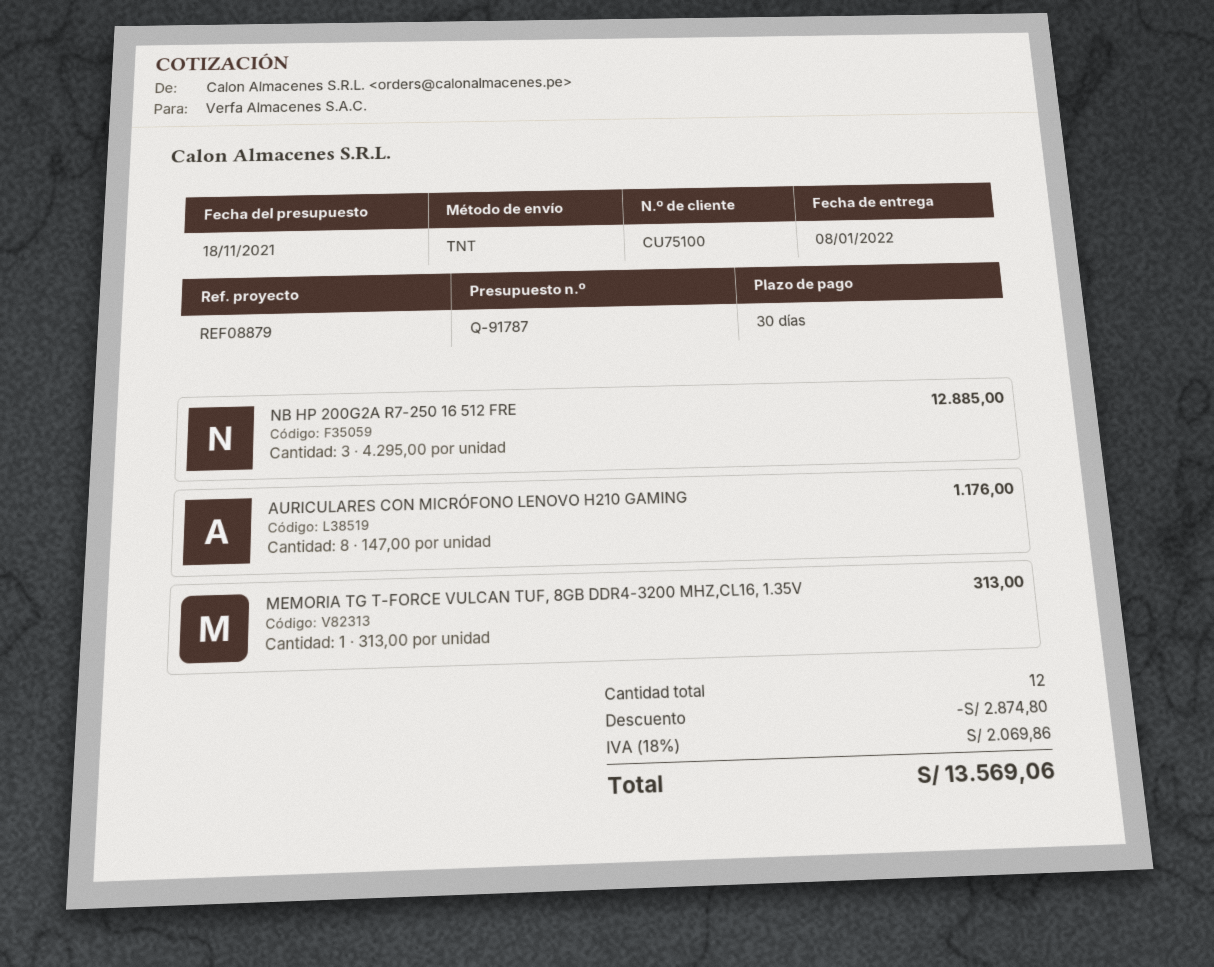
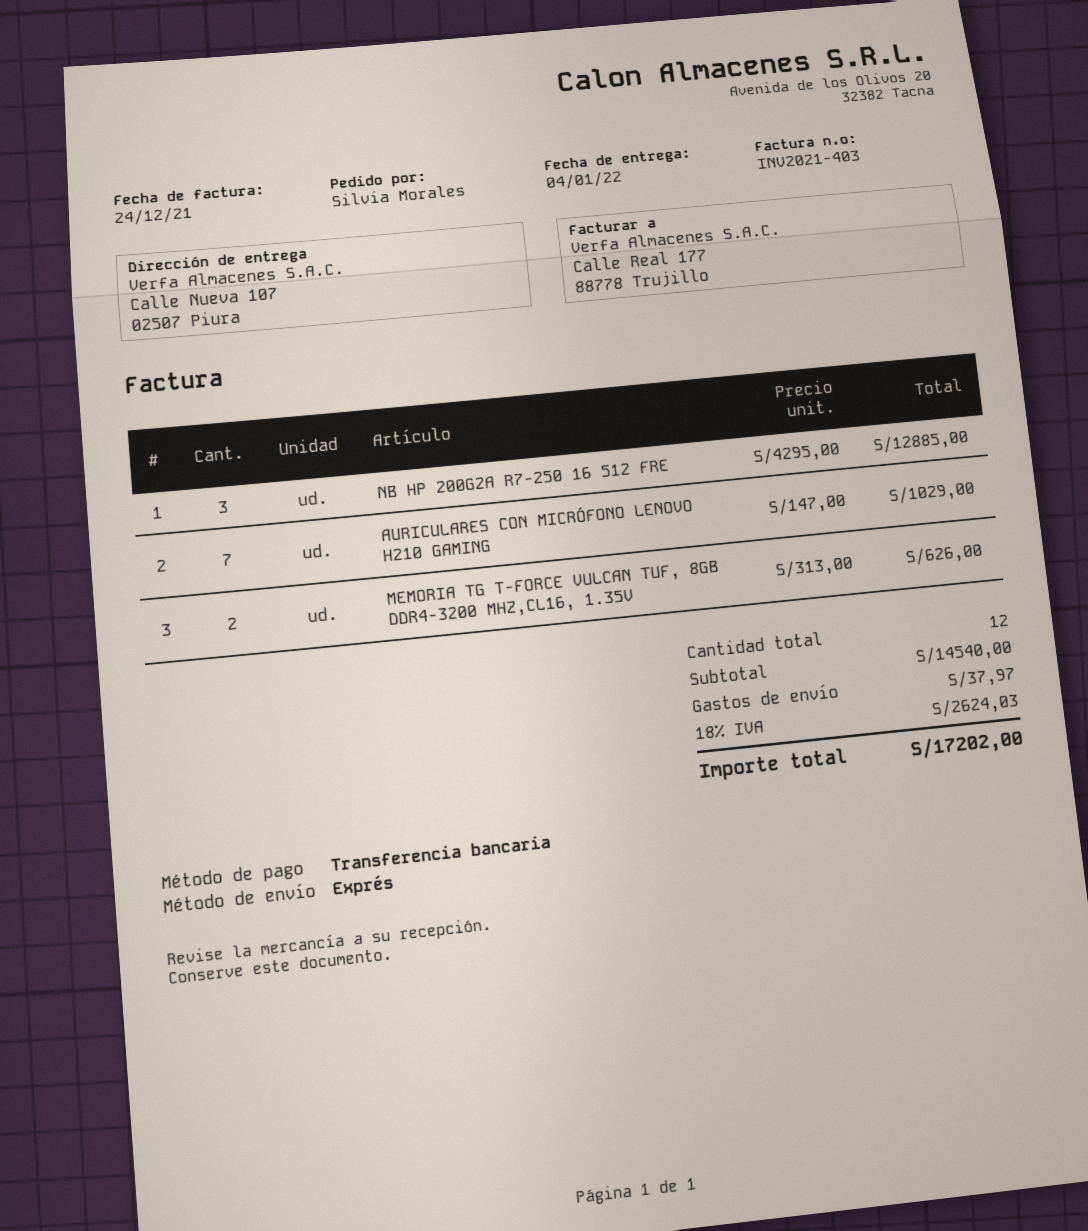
delivery date: 2022-01-08 -> 2022-01-04
shipping method: TNT -> express
AURICULARES CON MICRÓFONO LENOVO H210 GAMING: 8 x 147.00 = 1176.00 -> 7 x 147.00 = 1029.00
MEMORIA TG T-FORCE VULCAN TUF, 8GB DDR4-3200 MHZ,CL16, 1.35V: 1 x 313.00 = 313.00 -> 2 x 313.00 = 626.00
discount: 2874.80 -> none
shipping: none -> 37.97
tax: 18% = 2069.86 -> 18% = 2624.03
total: 13569.06 -> 17202.00

